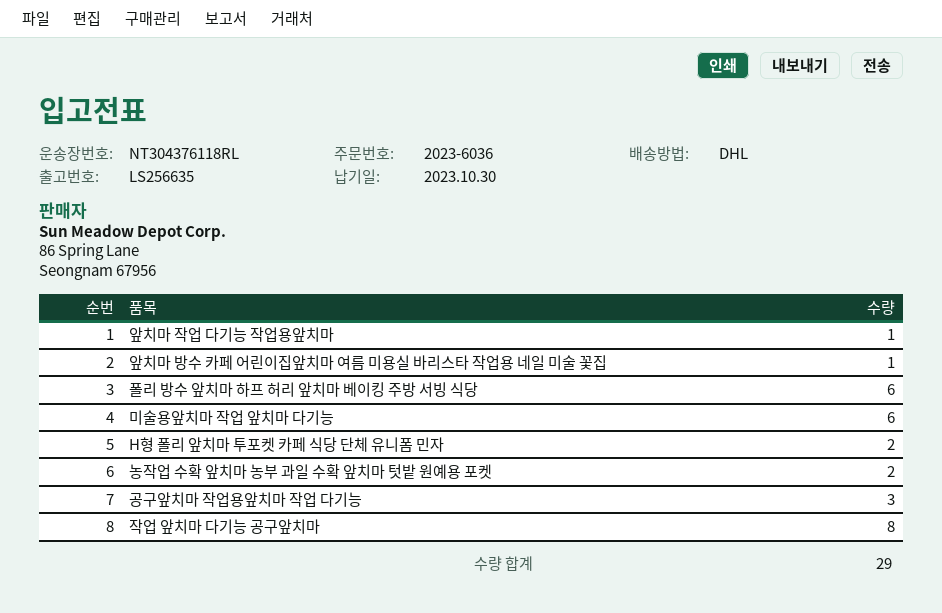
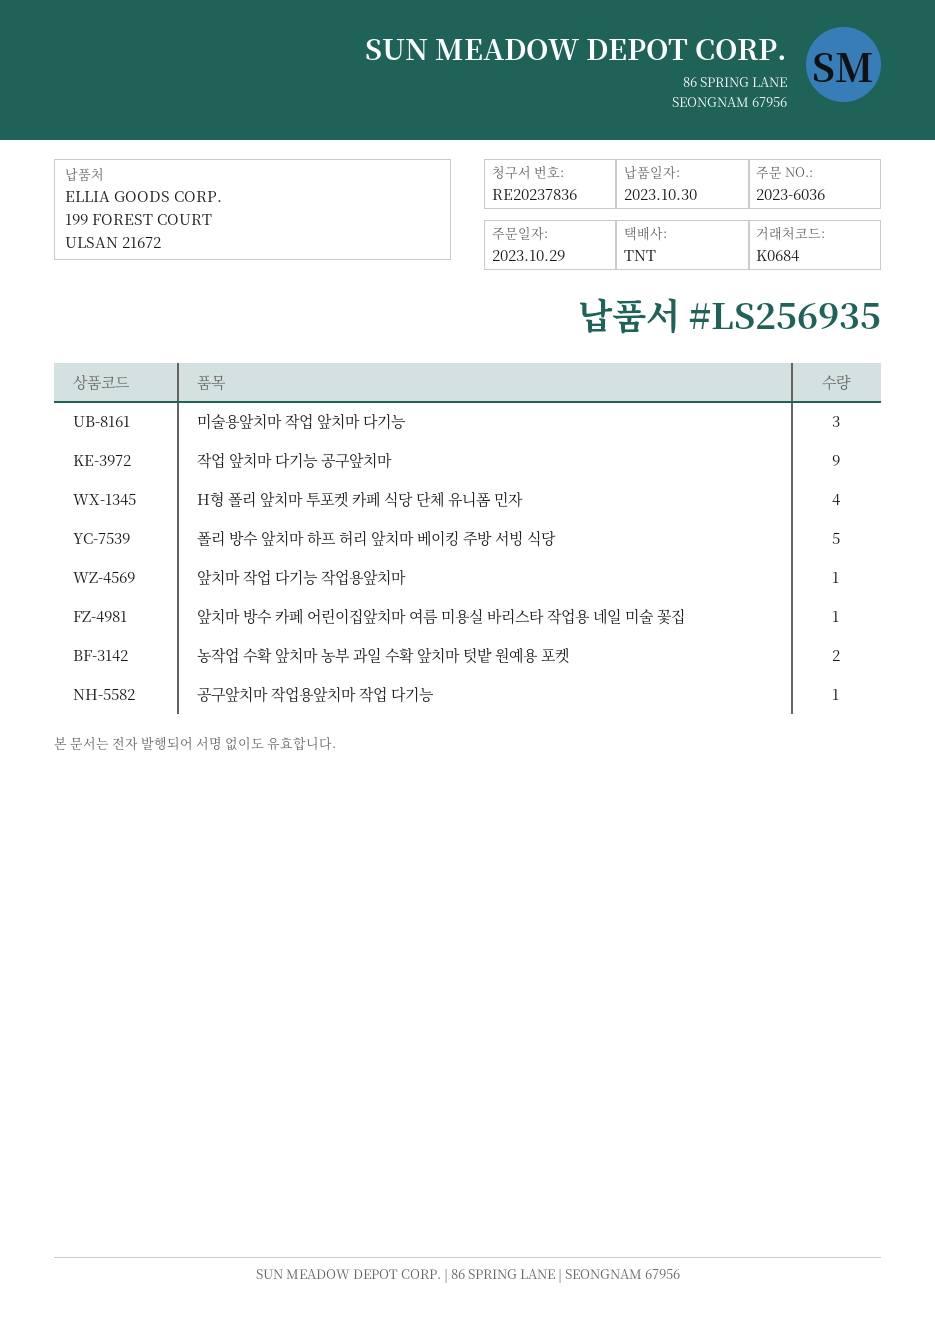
delivery note number: LS256635 -> LS256935
shipping method: DHL -> TNT
폴리 방수 앞치마 하프 허리 앞치마 베이킹 주방 서빙 식당: 6 -> 5
미술용앞치마 작업 앞치마 다기능: 6 -> 3
H형 폴리 앞치마 투포켓 카페 식당 단체 유니폼 민자: 2 -> 4
공구앞치마 작업용앞치마 작업 다기능: 3 -> 1
작업 앞치마 다기능 공구앞치마: 8 -> 9

